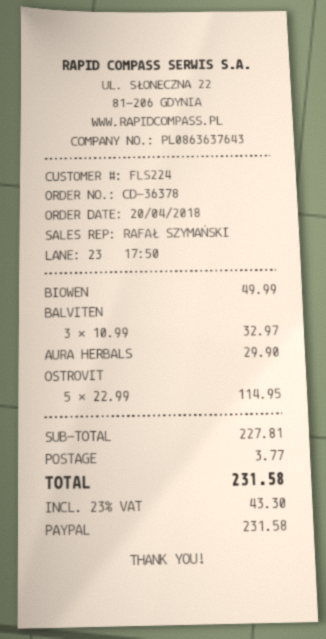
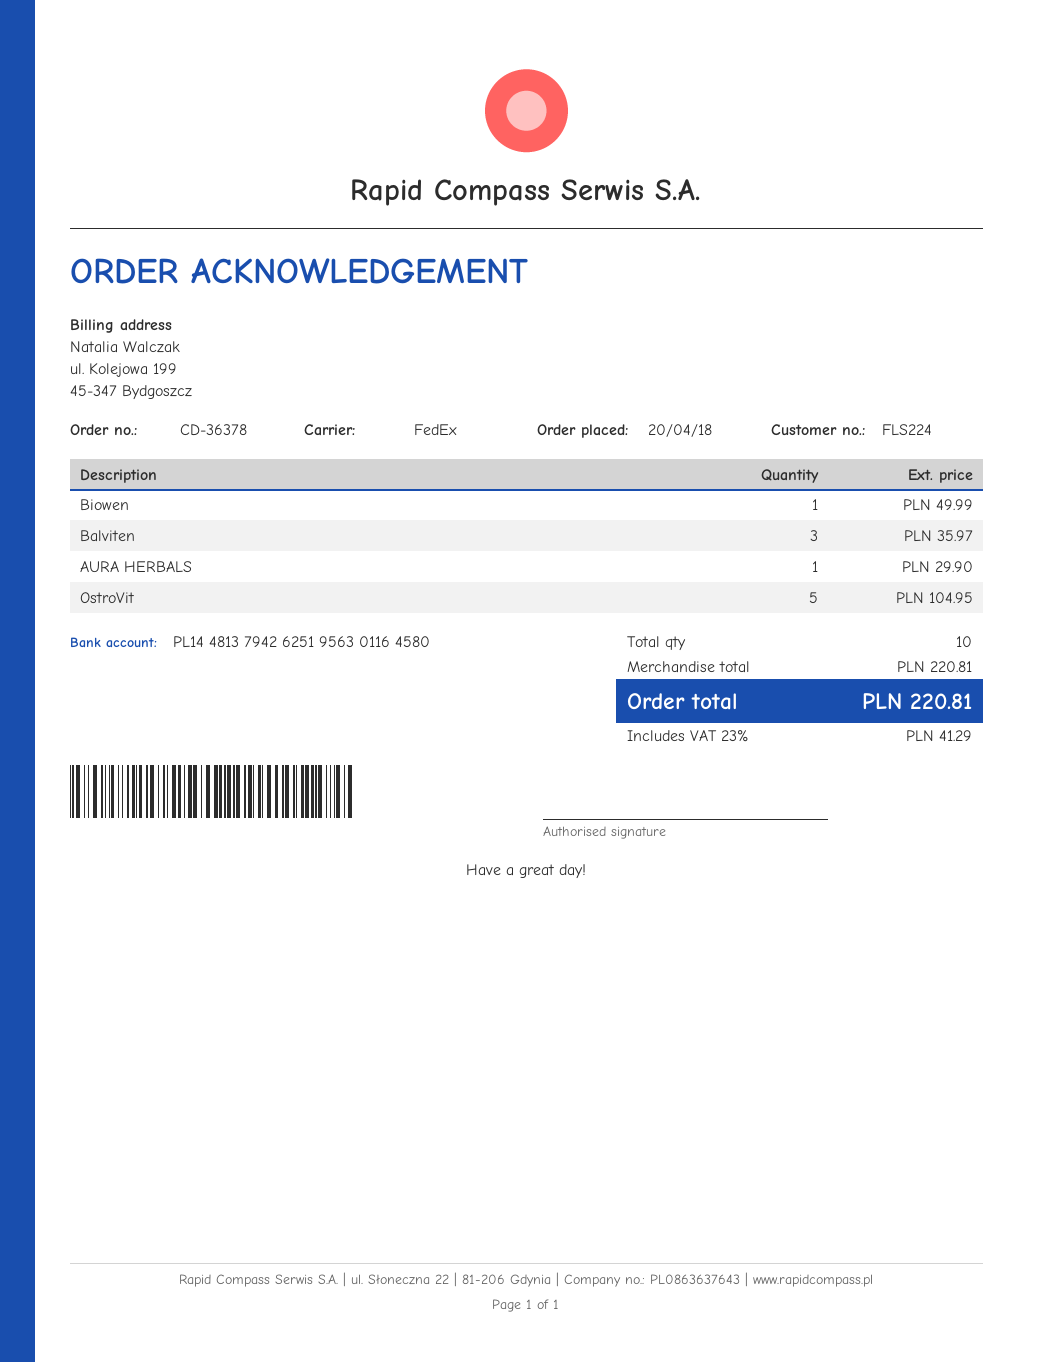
BALVITEN: 3 for 32.97 -> 3 for 35.97
OSTROVIT: 5 for 114.95 -> 5 for 104.95
subtotal: 227.81 -> 220.81
shipping: 3.77 -> none
tax: 23% = 43.30 -> 23% = 41.29
total: 231.58 -> 220.81

